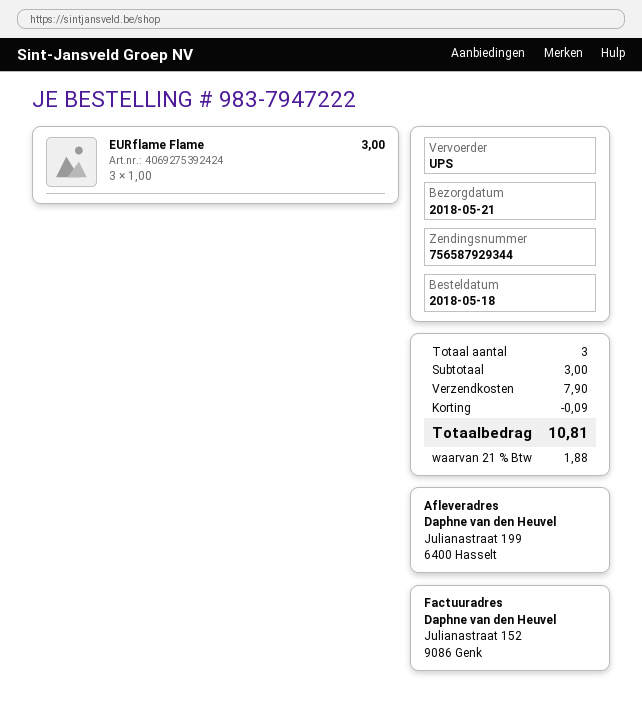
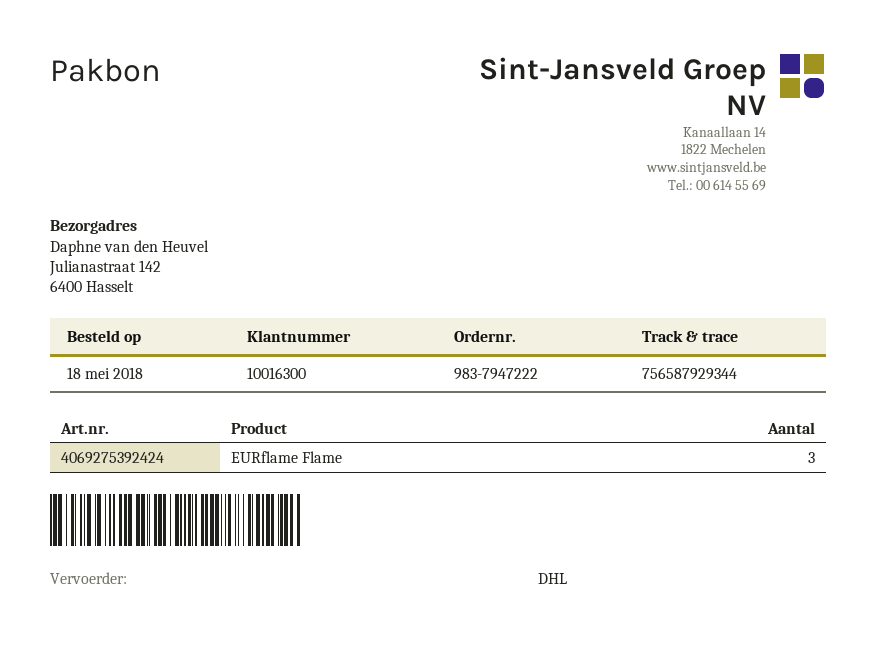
shipping method: UPS -> DHL
ship to: Julianastraat 199, 6400 Hasselt -> Julianastraat 142, 6400 Hasselt

